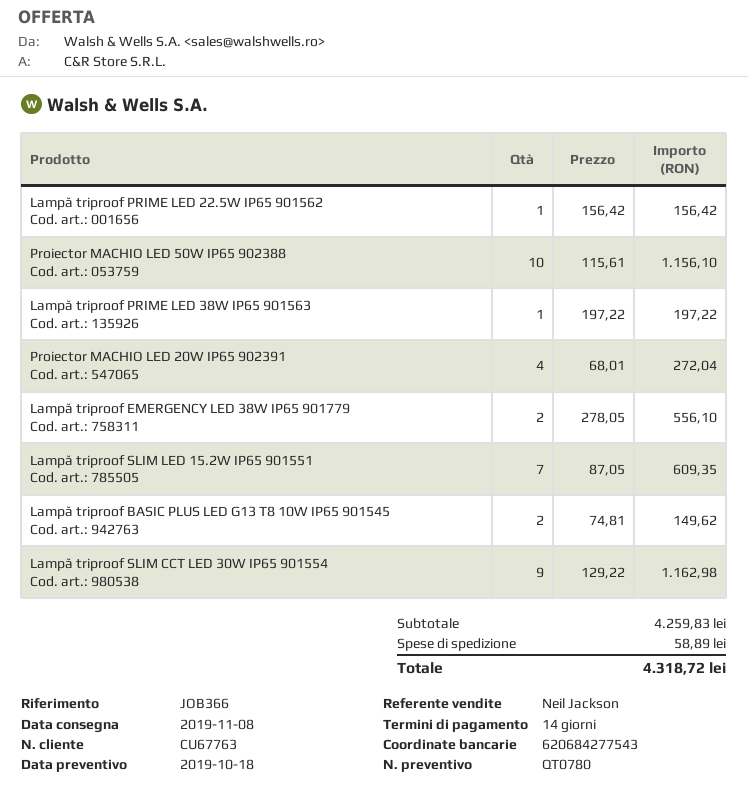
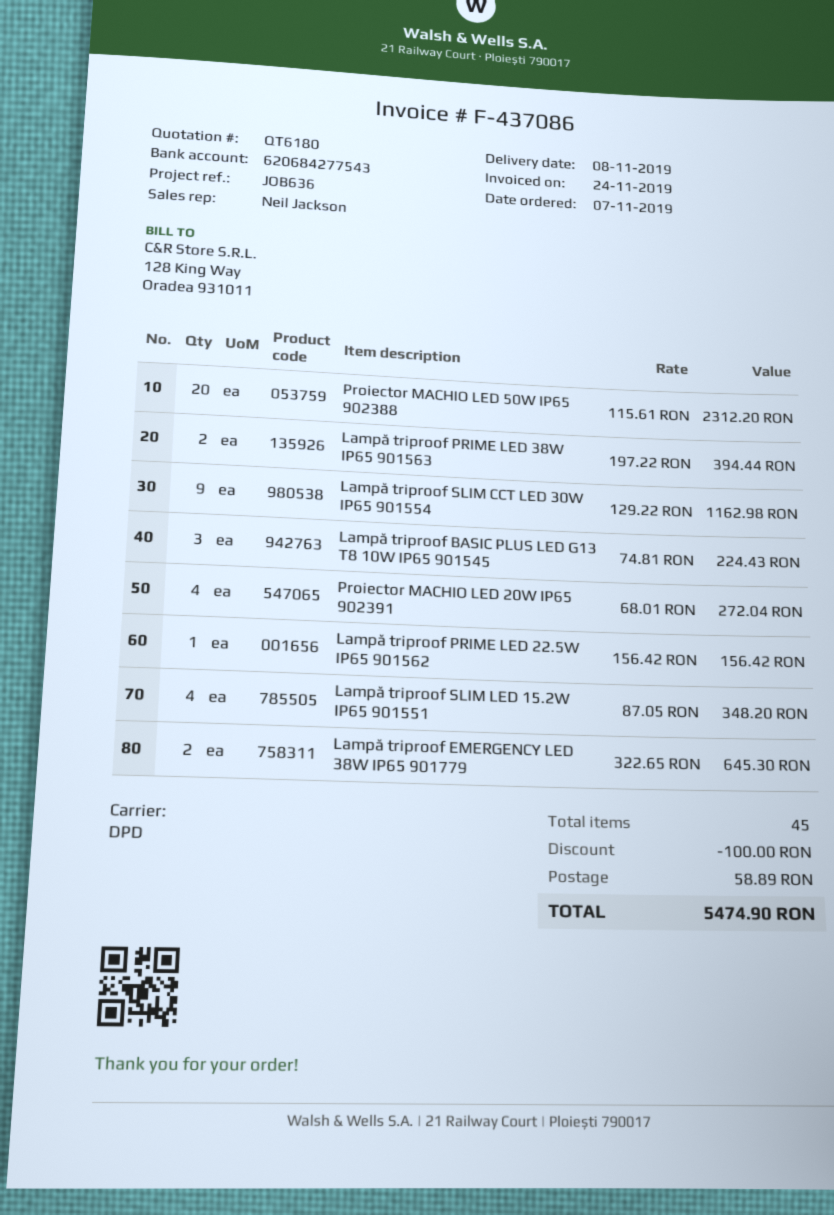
quote number: QT0780 -> QT6180
reference: JOB366 -> JOB636
Proiector MACHIO LED 50W IP65 902388: 10 x 115.61 = 1156.10 -> 20 x 115.61 = 2312.20
Lampă triproof PRIME LED 38W IP65 901563: 1 x 197.22 = 197.22 -> 2 x 197.22 = 394.44
Lampă triproof EMERGENCY LED 38W IP65 901779: 2 x 278.05 = 556.10 -> 2 x 322.65 = 645.30
Lampă triproof SLIM LED 15.2W IP65 901551: 7 x 87.05 = 609.35 -> 4 x 87.05 = 348.20
Lampă triproof BASIC PLUS LED G13 T8 10W IP65 901545: 2 x 74.81 = 149.62 -> 3 x 74.81 = 224.43
discount: none -> 100.00
total: 4318.72 -> 5474.90

